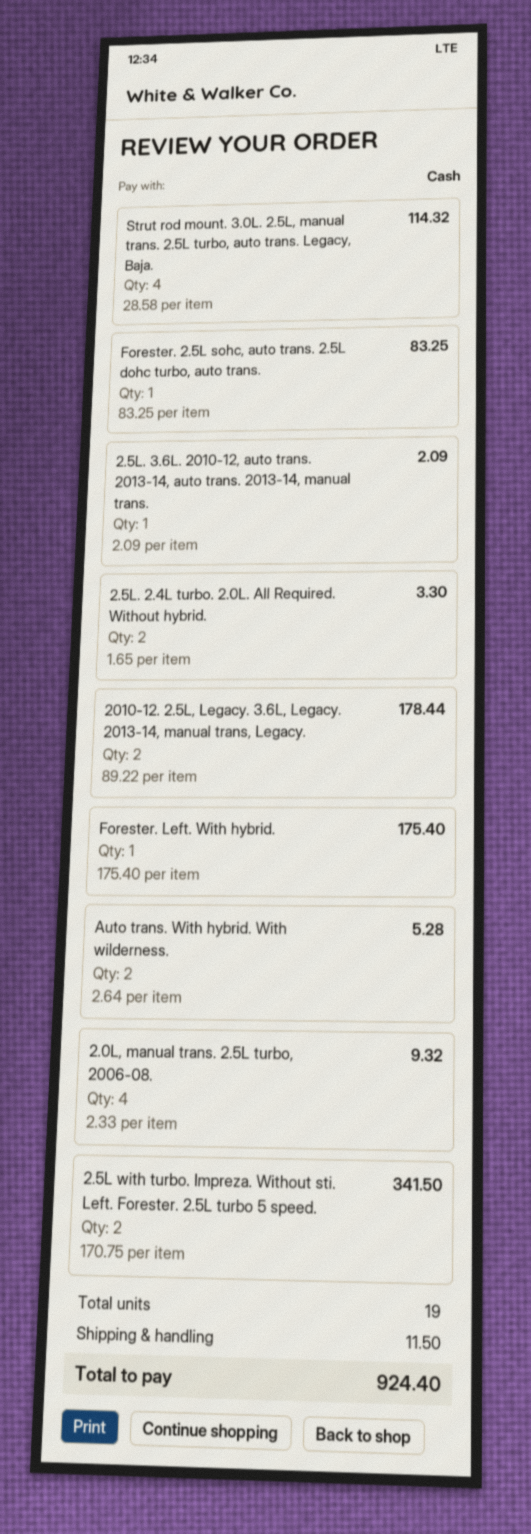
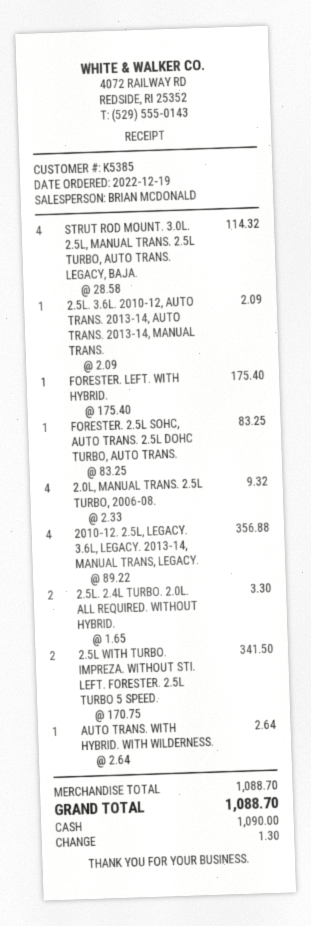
2010-12. 2.5L, Legacy. 3.6L, Legacy. 2013-14, manual trans, Legacy.: 2 x 89.22 = 178.44 -> 4 x 89.22 = 356.88
Auto trans. With hybrid. With wilderness.: 2 x 2.64 = 5.28 -> 1 x 2.64 = 2.64
shipping: 11.50 -> none
total: 924.40 -> 1088.70

